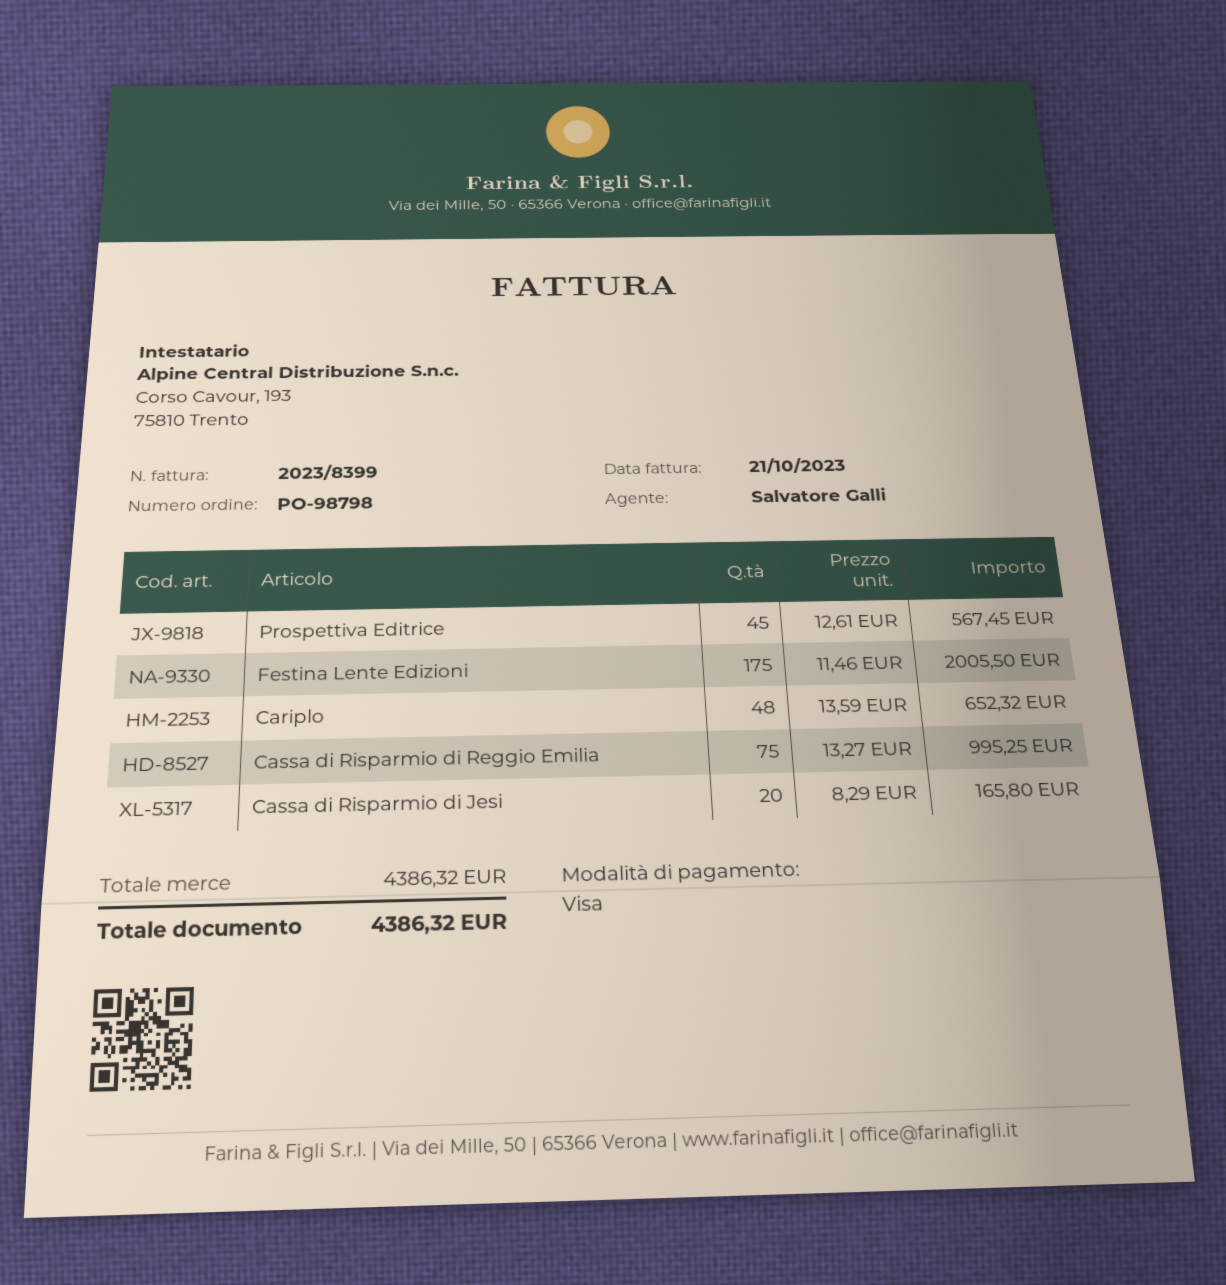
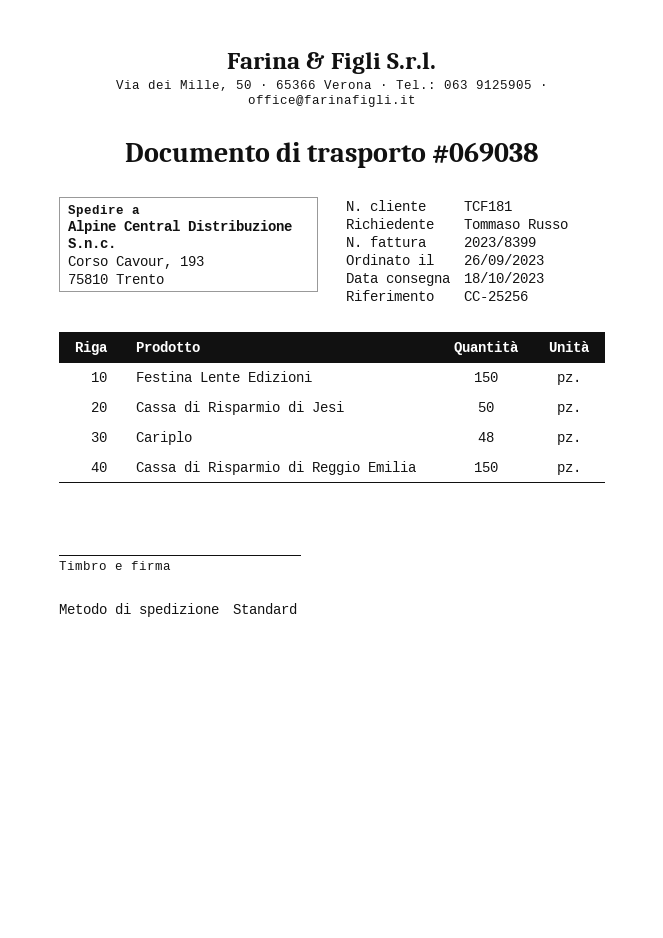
Prospettiva Editrice: 45 -> none
Festina Lente Edizioni: 175 -> 150
Cassa di Risparmio di Reggio Emilia: 75 -> 150
Cassa di Risparmio di Jesi: 20 -> 50

